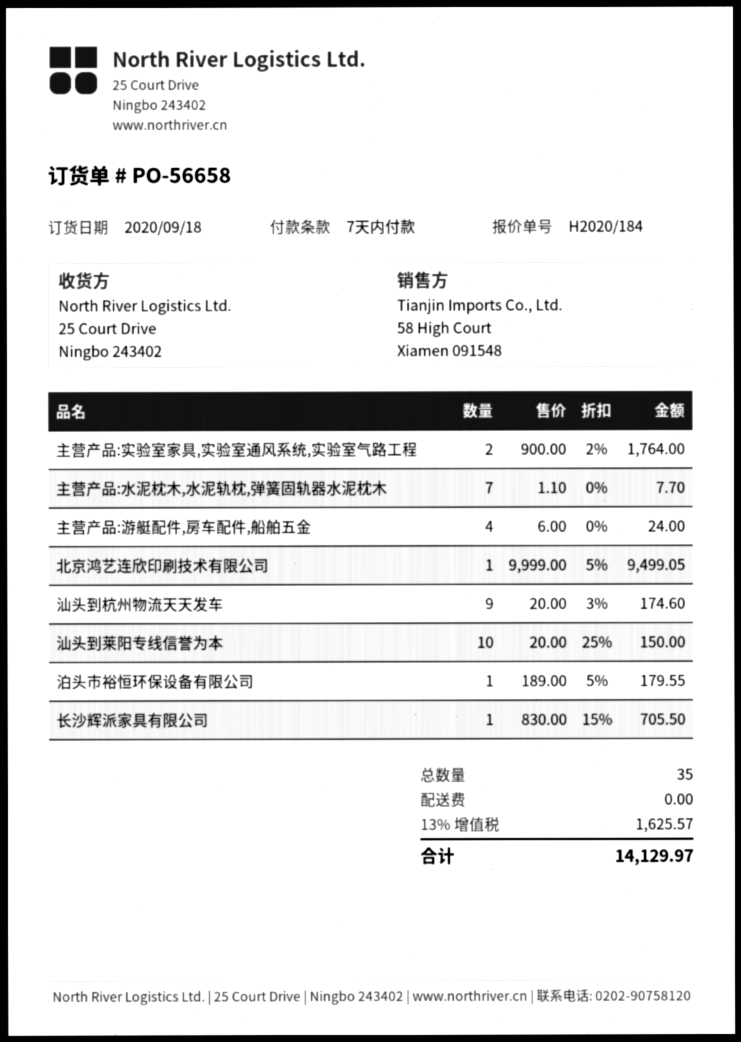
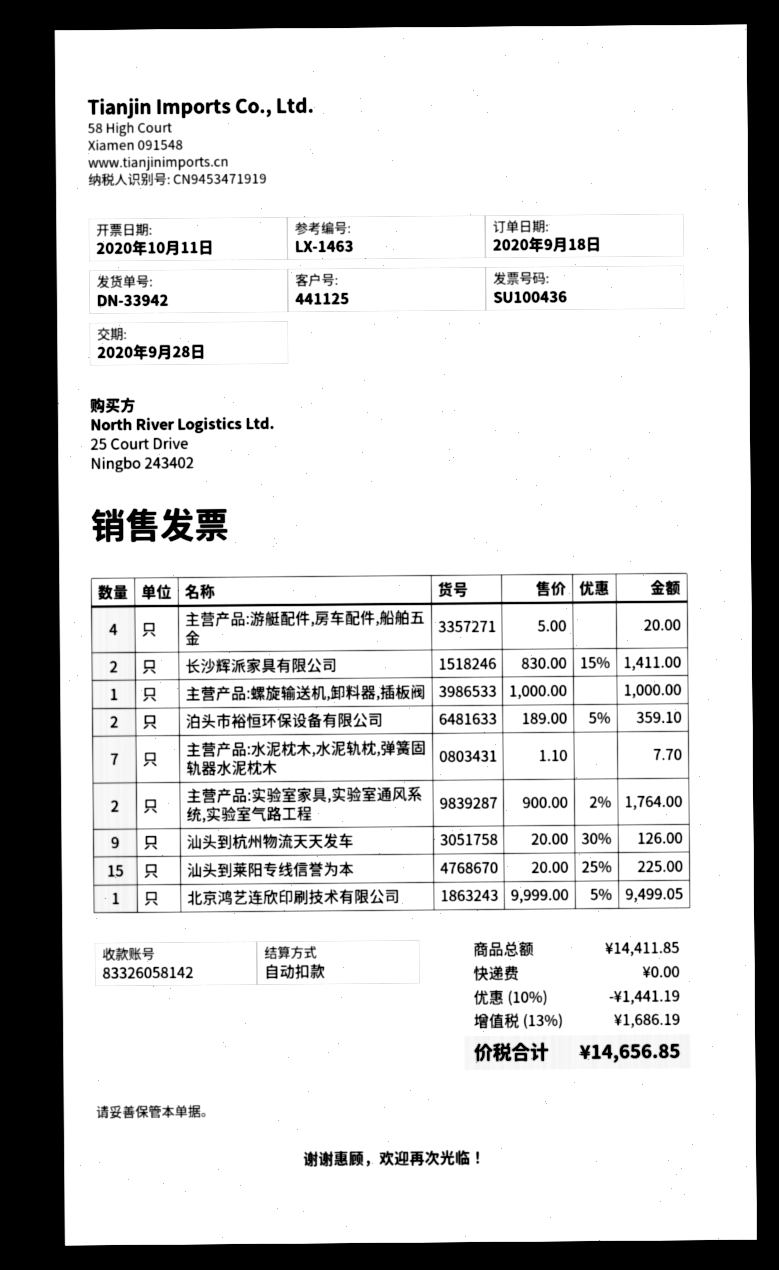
主营产品:游艇配件,房车配件,船舶五金: 4 x 6.00 = 24.00 -> 4 x 5.00 = 20.00
汕头到杭州物流天天发车: 9 x 20.00 - 3% = 174.60 -> 9 x 20.00 - 30% = 126.00
汕头到莱阳专线信誉为本: 10 x 20.00 - 25% = 150.00 -> 15 x 20.00 - 25% = 225.00
泊头市裕恒环保设备有限公司: 1 x 189.00 - 5% = 179.55 -> 2 x 189.00 - 5% = 359.10
长沙辉派家具有限公司: 1 x 830.00 - 15% = 705.50 -> 2 x 830.00 - 15% = 1411.00
主营产品:螺旋输送机,卸料器,插板阀: none -> 1 x 1000.00 = 1000.00
discount: none -> 10% = 1441.19
tax: 13% = 1625.57 -> 13% = 1686.19
total: 14129.97 -> 14656.85

